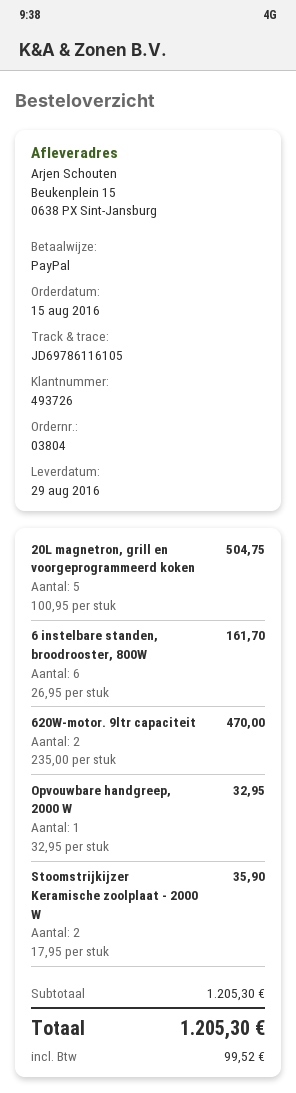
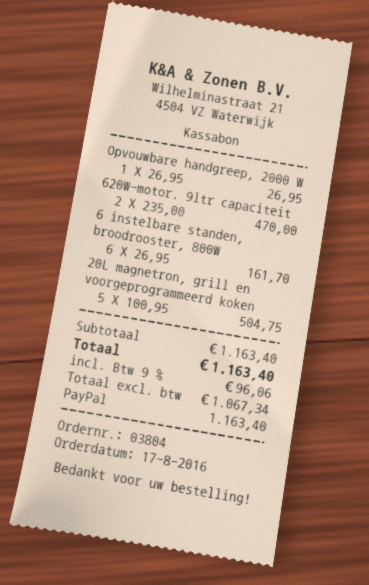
order date: 2016-08-15 -> 2016-08-17
Opvouwbare handgreep, 2000 W: 1 x 32.95 = 32.95 -> 1 x 26.95 = 26.95
Stoomstrijkijzer Keramische zoolplaat - 2000 W: 2 x 17.95 = 35.90 -> none
subtotal: 1205.30 -> 1163.40
tax: 99.52 -> 96.06
total: 1205.30 -> 1163.40

